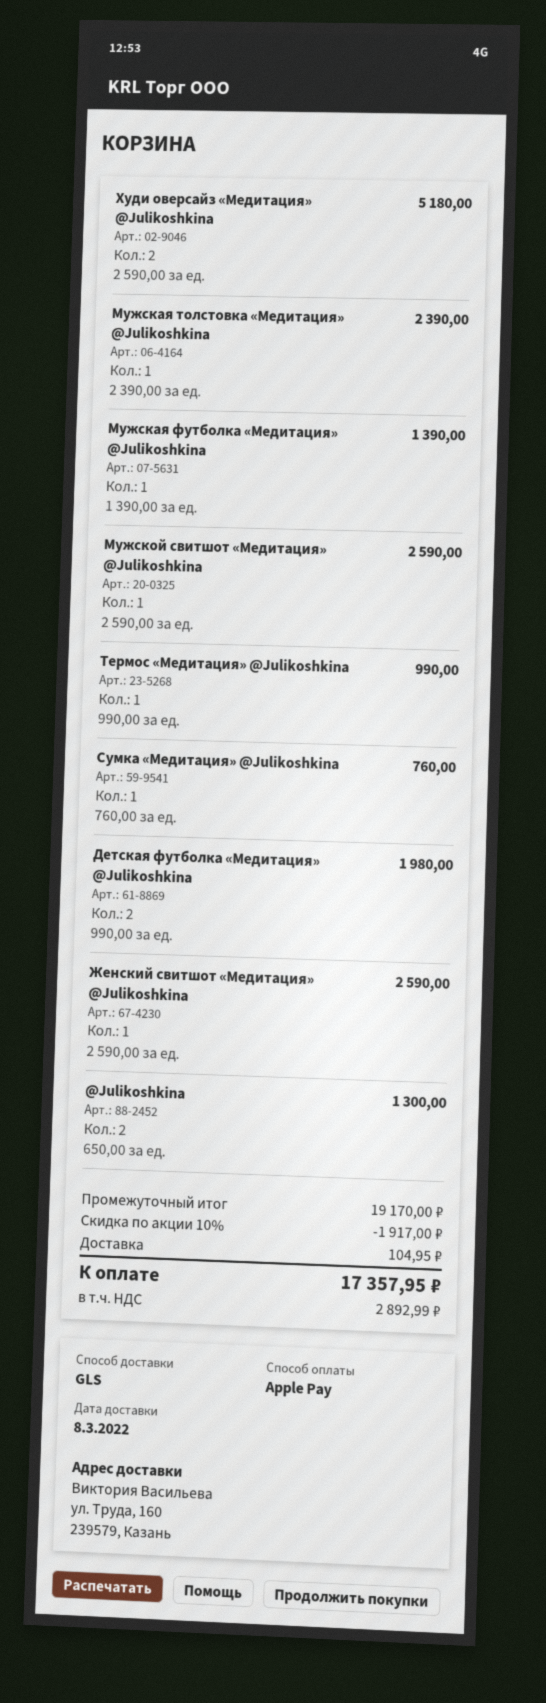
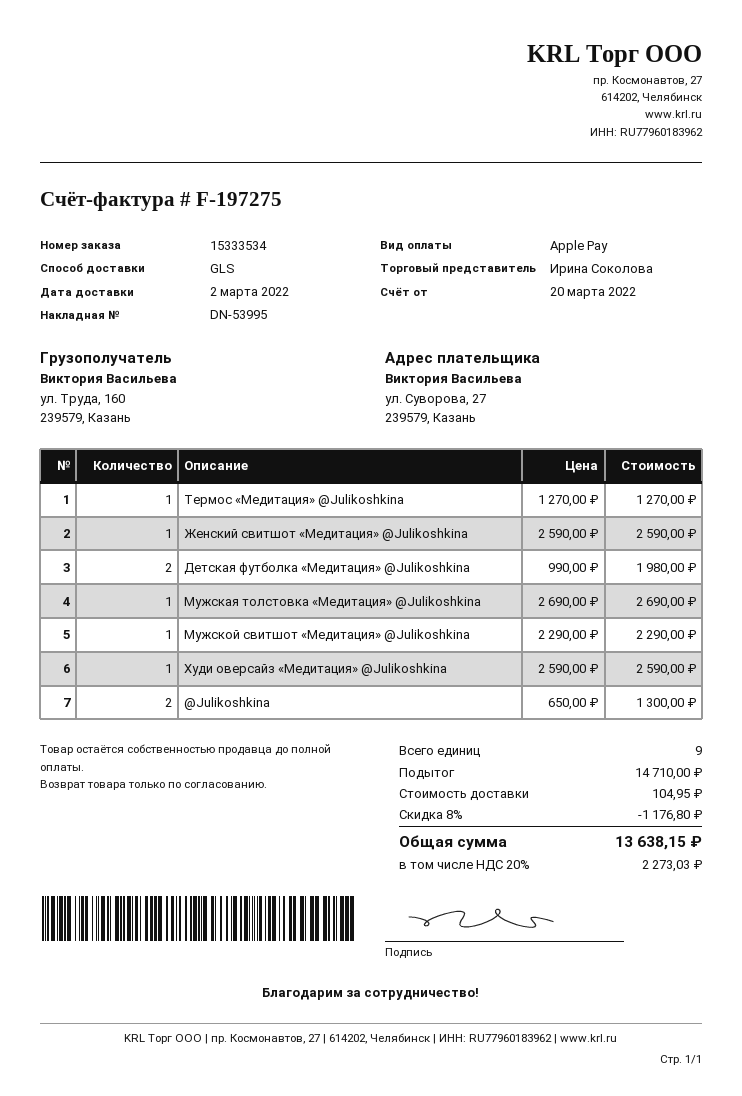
delivery date: 2022-03-08 -> 2022-03-02
Худи оверсайз «Медитация» @Julikoshkina: 2 x 2590.00 = 5180.00 -> 1 x 2590.00 = 2590.00
Мужская толстовка «Медитация» @Julikoshkina: 1 x 2390.00 = 2390.00 -> 1 x 2690.00 = 2690.00
Мужская футболка «Медитация» @Julikoshkina: 1 x 1390.00 = 1390.00 -> none
Мужской свитшот «Медитация» @Julikoshkina: 1 x 2590.00 = 2590.00 -> 1 x 2290.00 = 2290.00
Термос «Медитация» @Julikoshkina: 1 x 990.00 = 990.00 -> 1 x 1270.00 = 1270.00
Сумка «Медитация» @Julikoshkina: 1 x 760.00 = 760.00 -> none
subtotal: 19170.00 -> 14710.00
discount: 10% = 1917.00 -> 8% = 1176.80
tax: 2892.99 -> 2273.03
total: 17357.95 -> 13638.15

